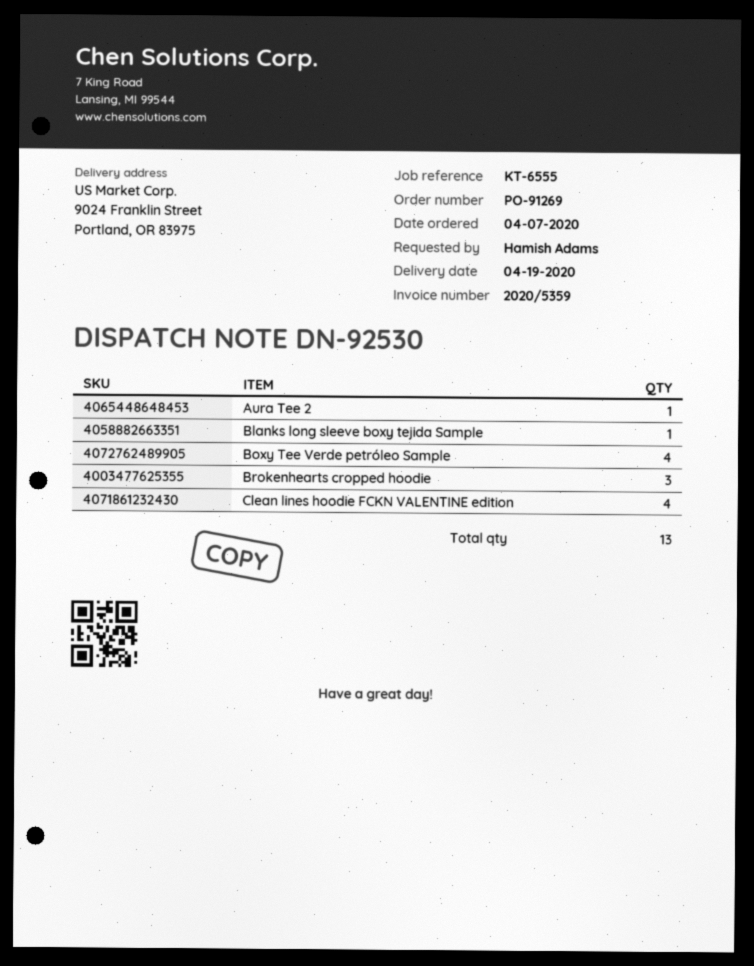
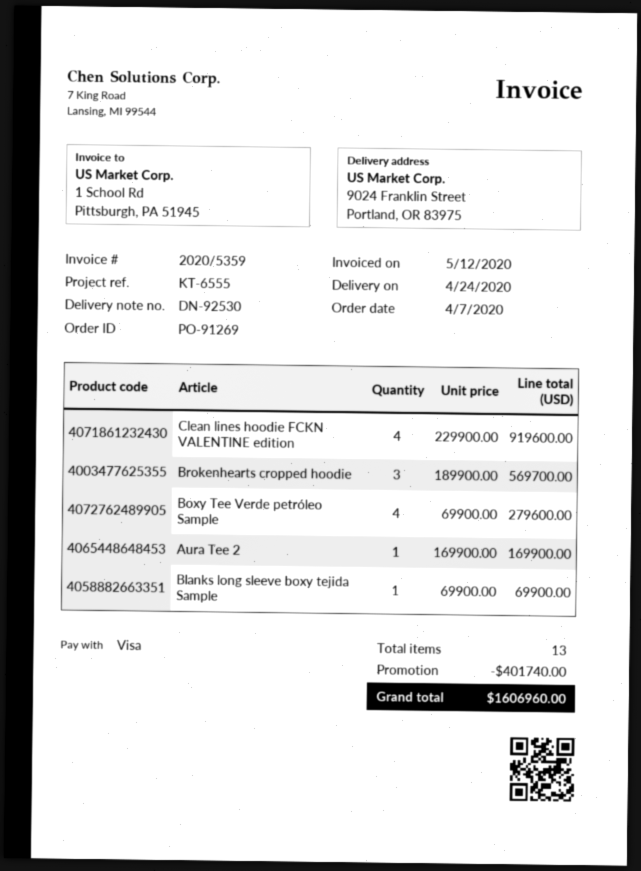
delivery date: 2020-04-19 -> 2020-04-24

